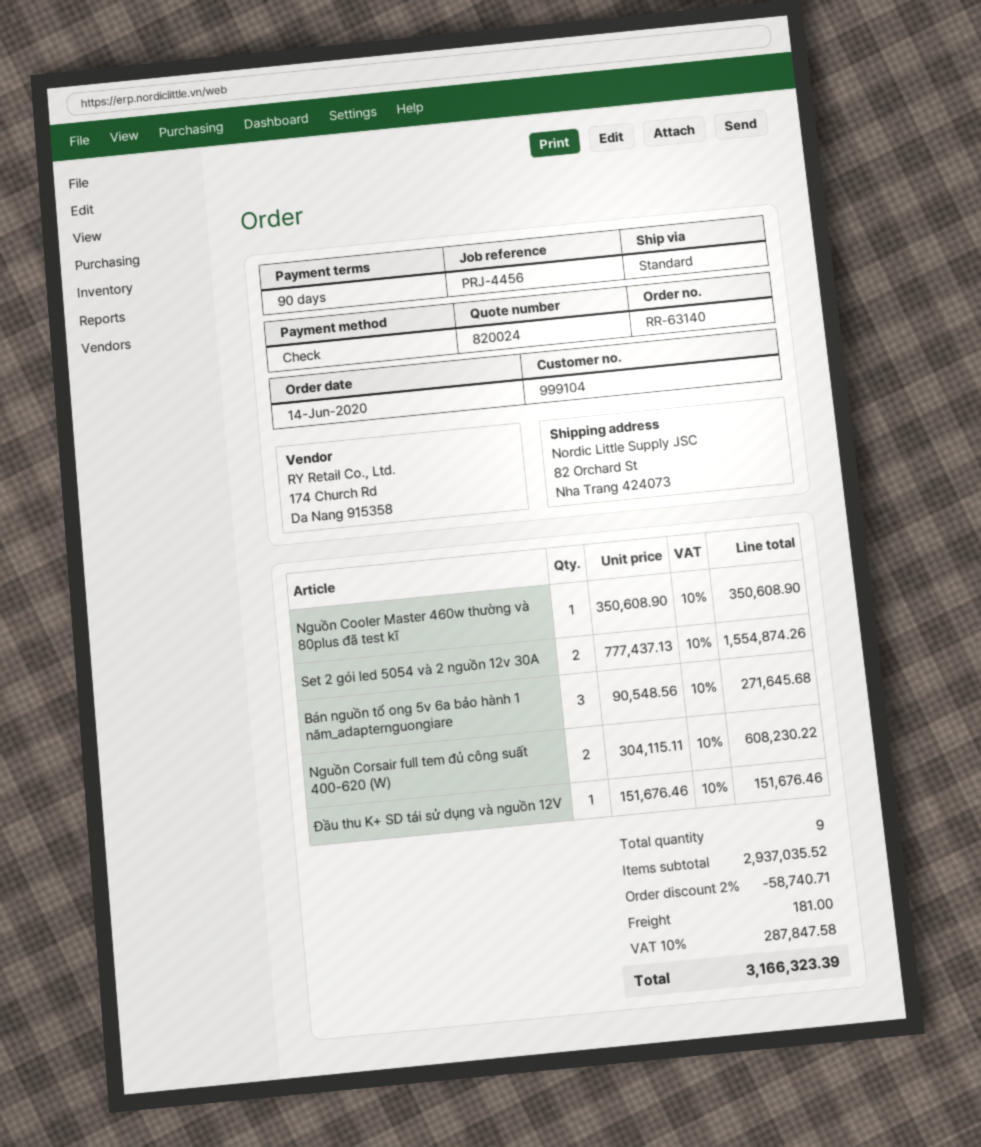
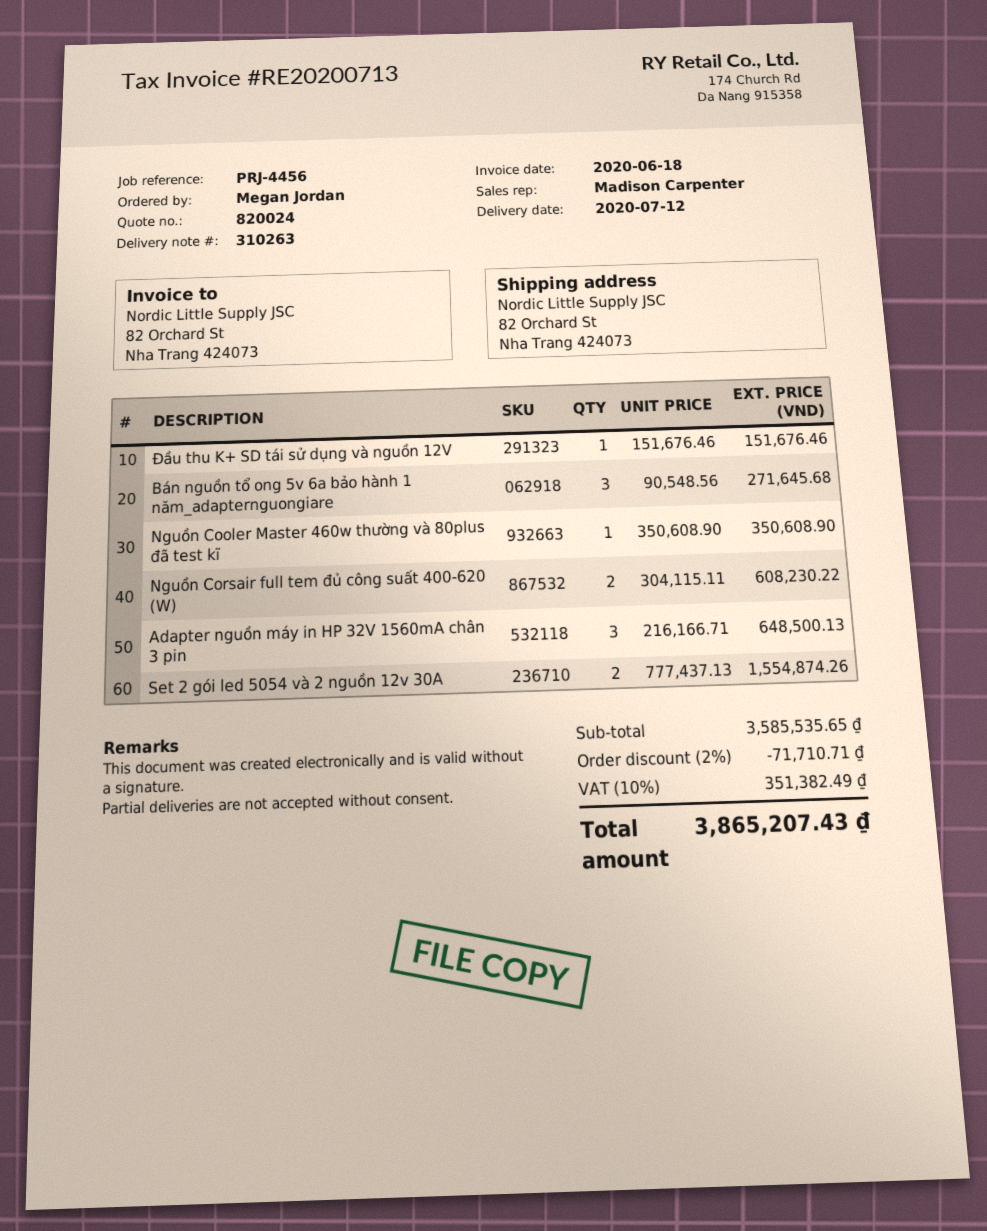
Adapter nguồn máy in HP 32V 1560mA chân 3 pin: none -> 3 x 216166.71 = 648500.13
subtotal: 2937035.52 -> 3585535.65
discount: 2% = 58740.71 -> 2% = 71710.71
shipping: 181.00 -> none
tax: 10% = 287847.58 -> 10% = 351382.49
total: 3166323.39 -> 3865207.43

